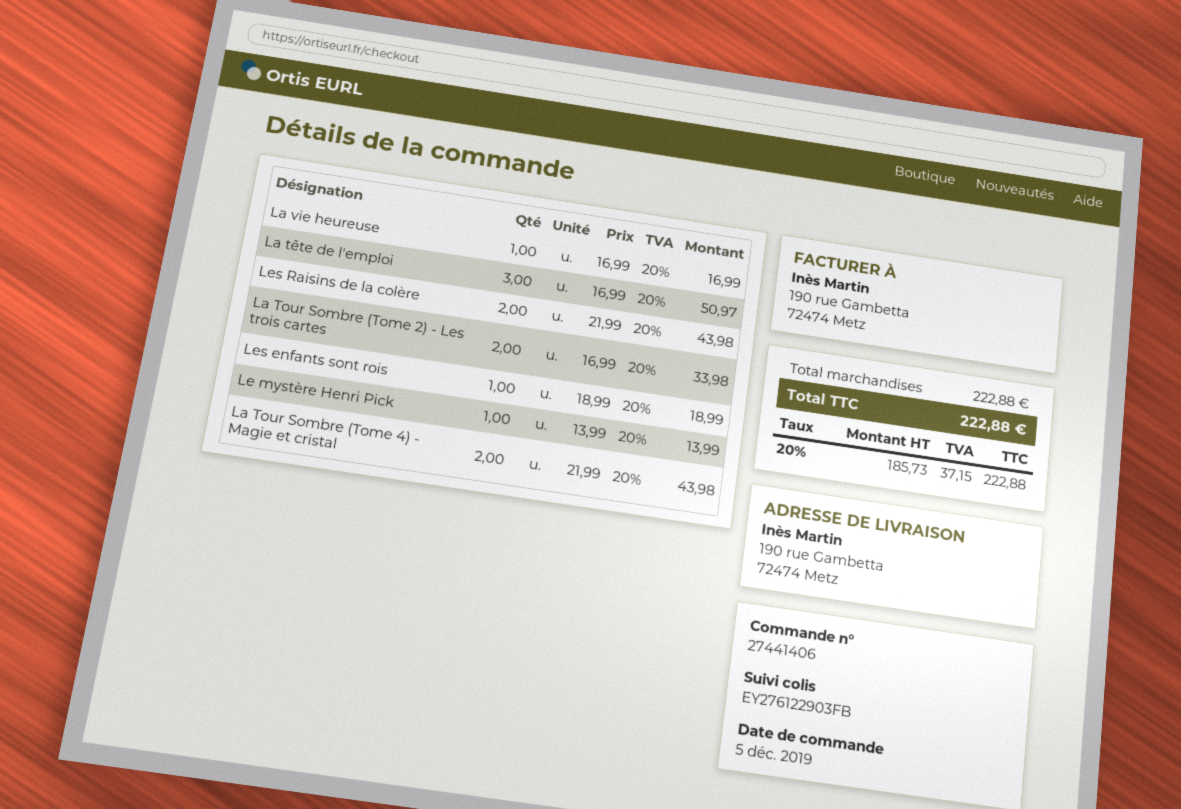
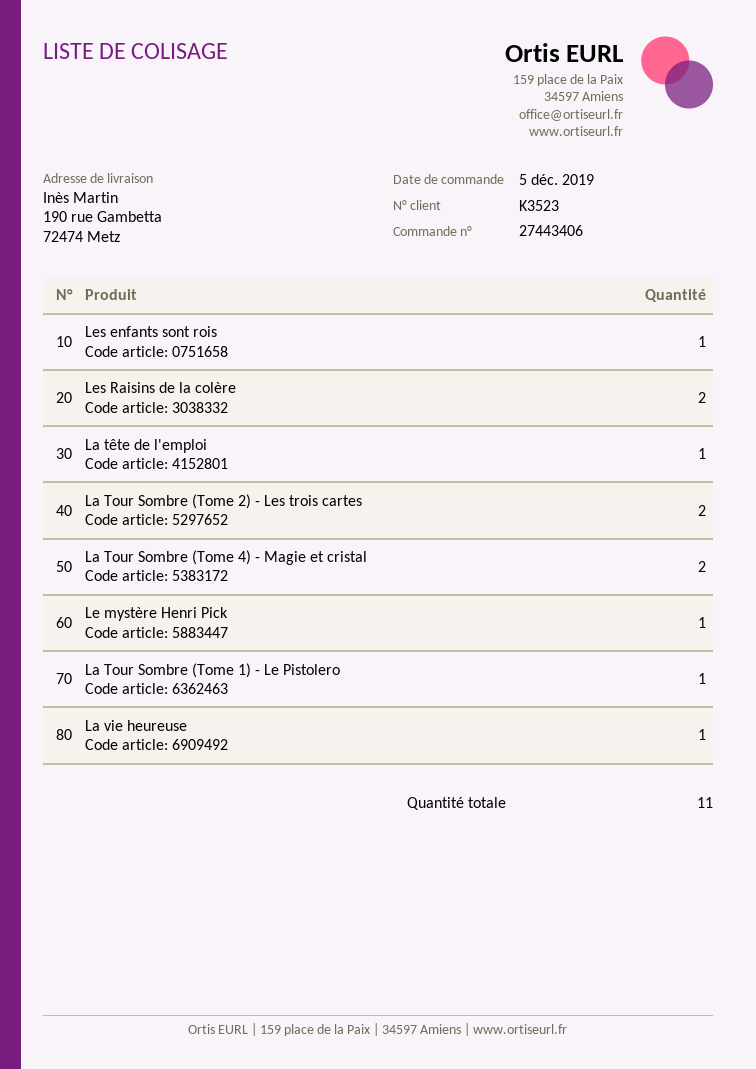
order number: 27441406 -> 27443406
La tête de l'emploi: 3 -> 1
La Tour Sombre (Tome 1) - Le Pistolero: none -> 1

